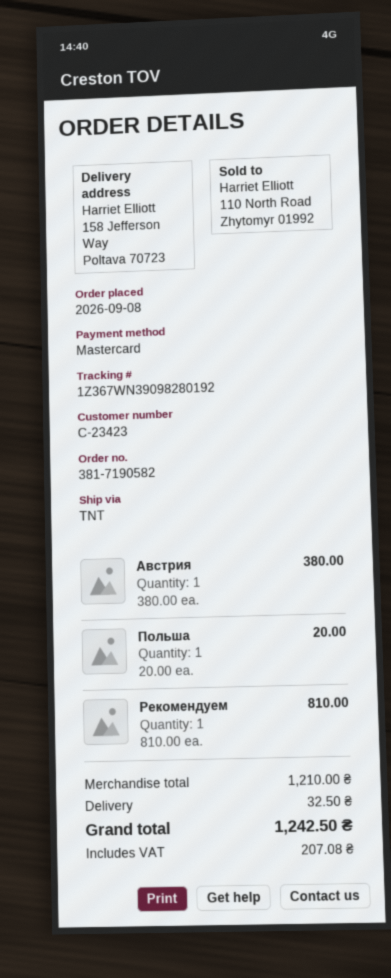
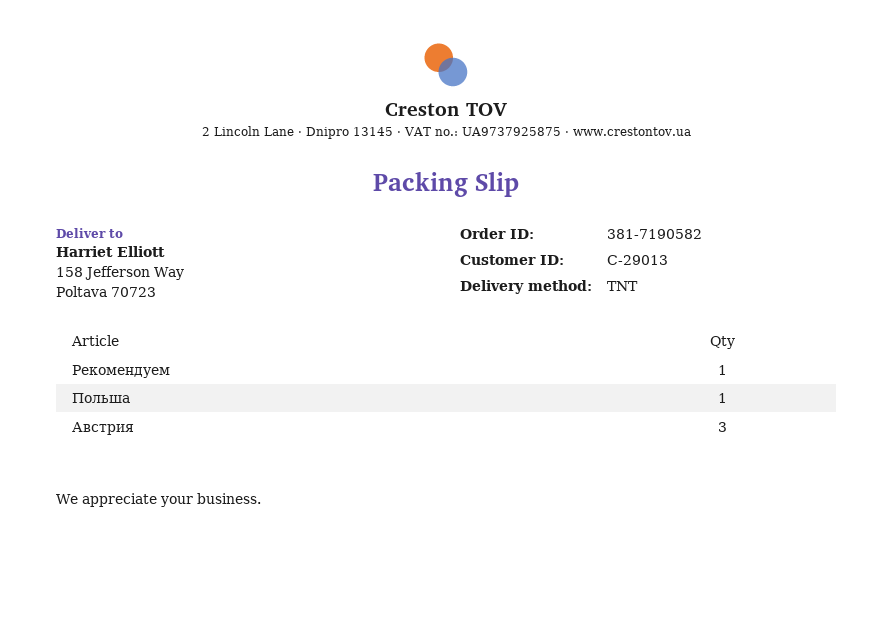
customer number: C-23423 -> C-29013
Австрия: 1 -> 3

